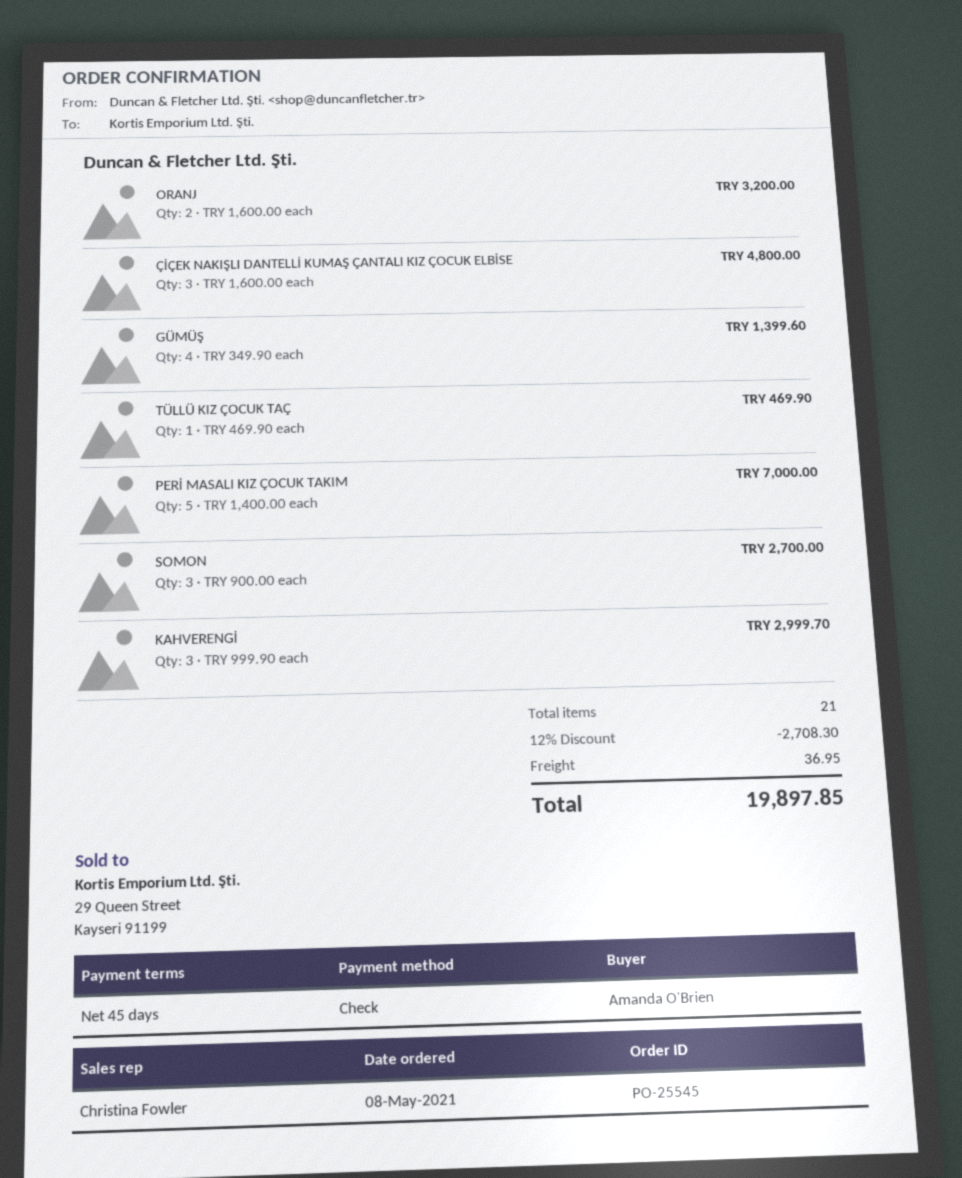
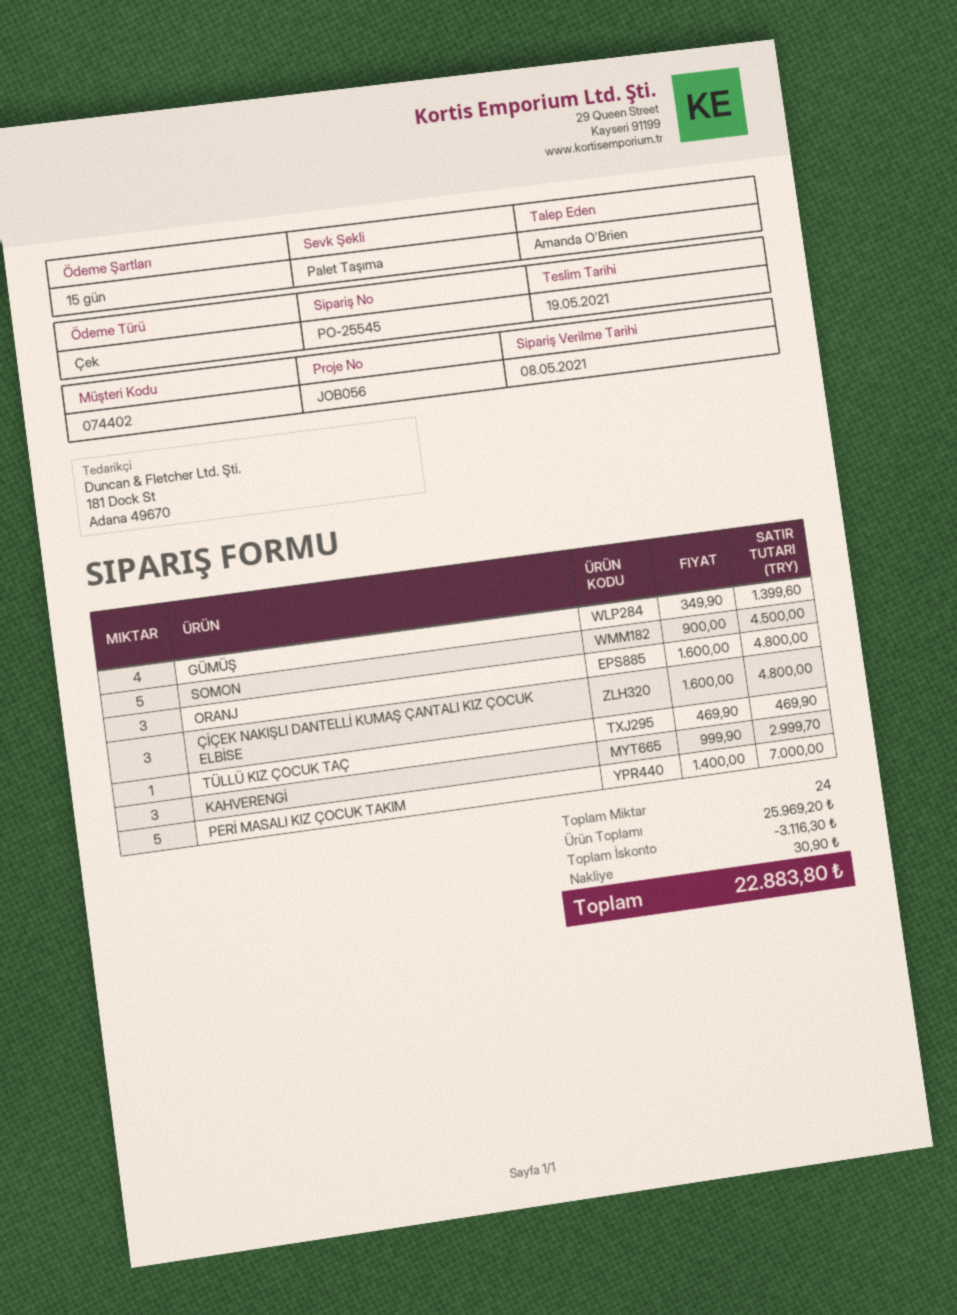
payment terms: 45 days -> 15 days
ORANJ: 2 x 1600.00 = 3200.00 -> 3 x 1600.00 = 4800.00
SOMON: 3 x 900.00 = 2700.00 -> 5 x 900.00 = 4500.00
total quantity: 21 -> 24
discount: 2708.30 -> 3116.30
shipping: 36.95 -> 30.90
total: 19897.85 -> 22883.80

